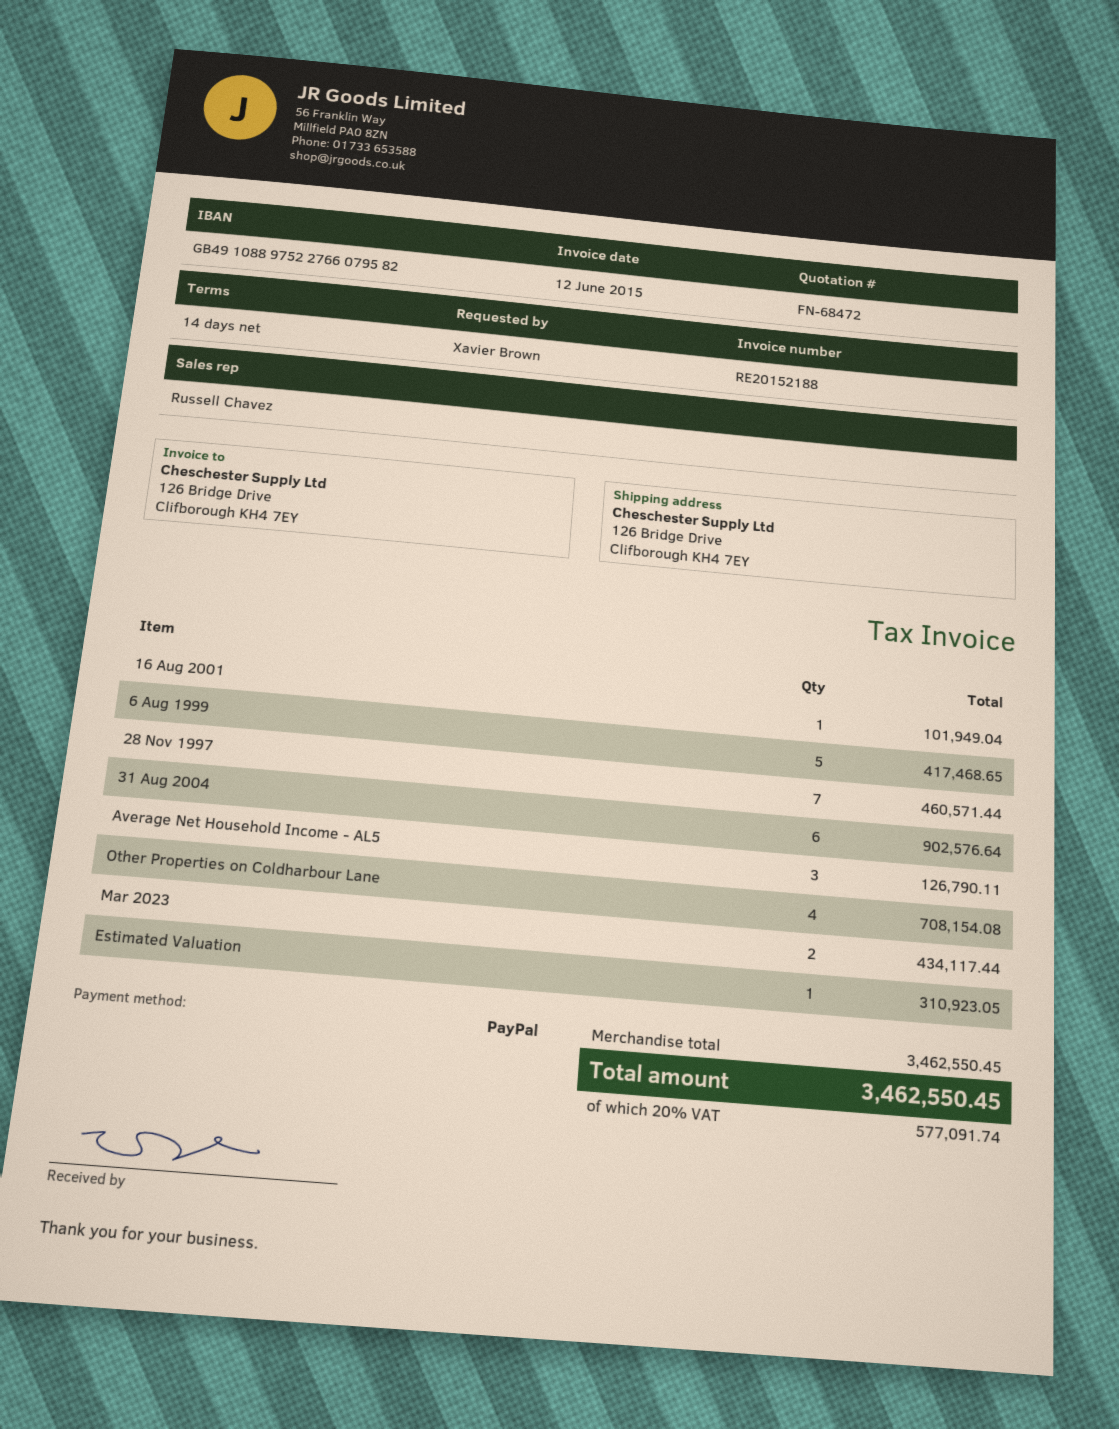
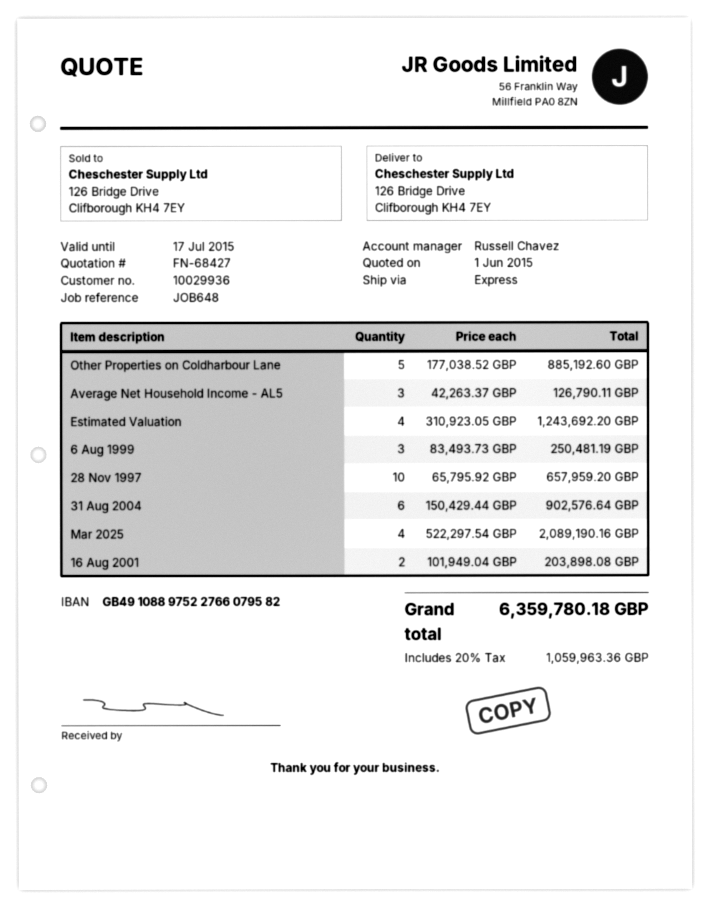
quote number: FN-68472 -> FN-68427
16 Aug 2001: 1 for 101949.04 -> 2 for 203898.08
6 Aug 1999: 5 for 417468.65 -> 3 for 250481.19
28 Nov 1997: 7 for 460571.44 -> 10 for 657959.20
Other Properties on Coldharbour Lane: 4 for 708154.08 -> 5 for 885192.60
Mar 2023: 2 for 434117.44 -> none
Estimated Valuation: 1 for 310923.05 -> 4 for 1243692.20
Mar 2025: none -> 4 for 2089190.16
tax: 20% = 577091.74 -> 20% = 1059963.36
total: 3462550.45 -> 6359780.18

